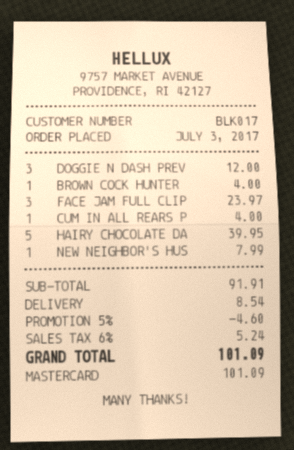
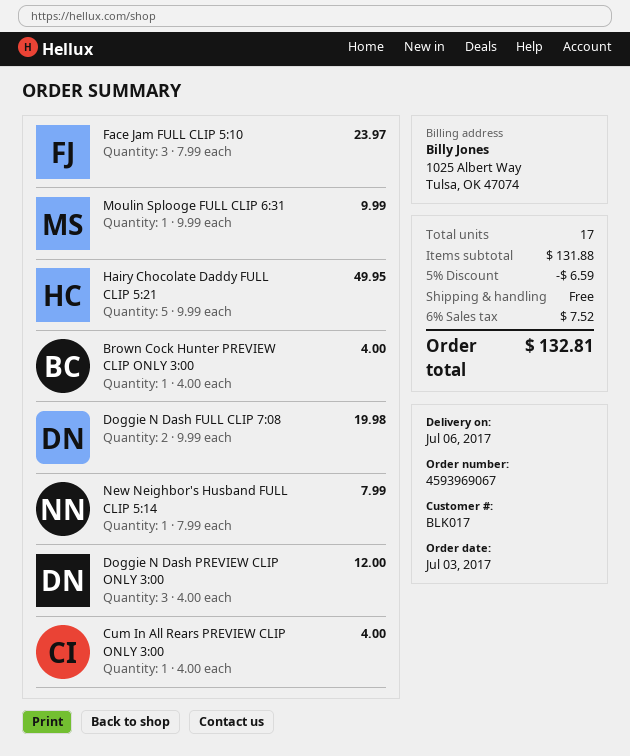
HAIRY CHOCOLATE DA: 5 for 39.95 -> 5 for 49.95
Moulin Splooge FULL CLIP 6:31: none -> 1 for 9.99
Doggie N Dash FULL CLIP 7:08: none -> 2 for 19.98
subtotal: 91.91 -> 131.88
discount: 5% = 4.60 -> 5% = 6.59
shipping: 8.54 -> 0.00
tax: 6% = 5.24 -> 6% = 7.52
total: 101.09 -> 132.81

